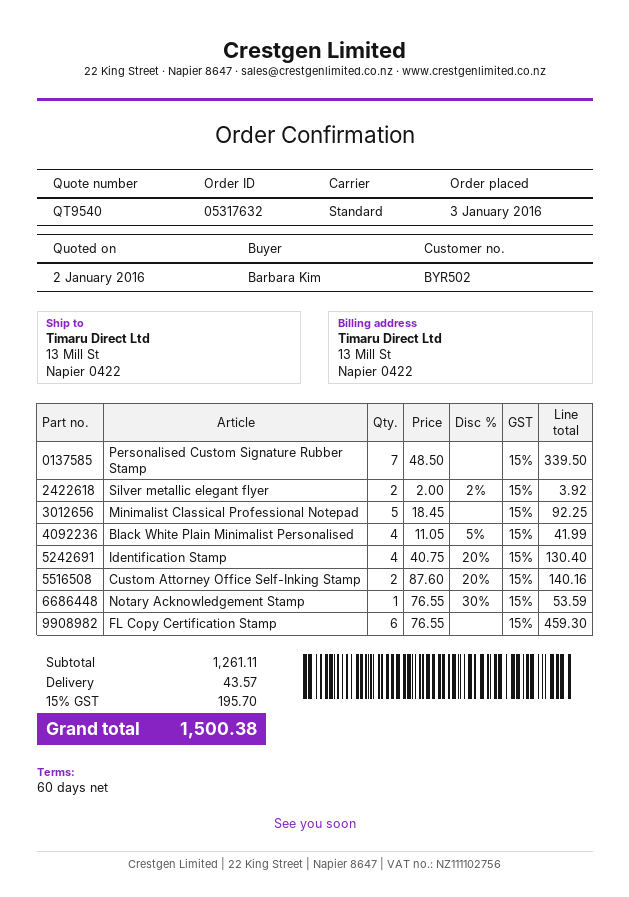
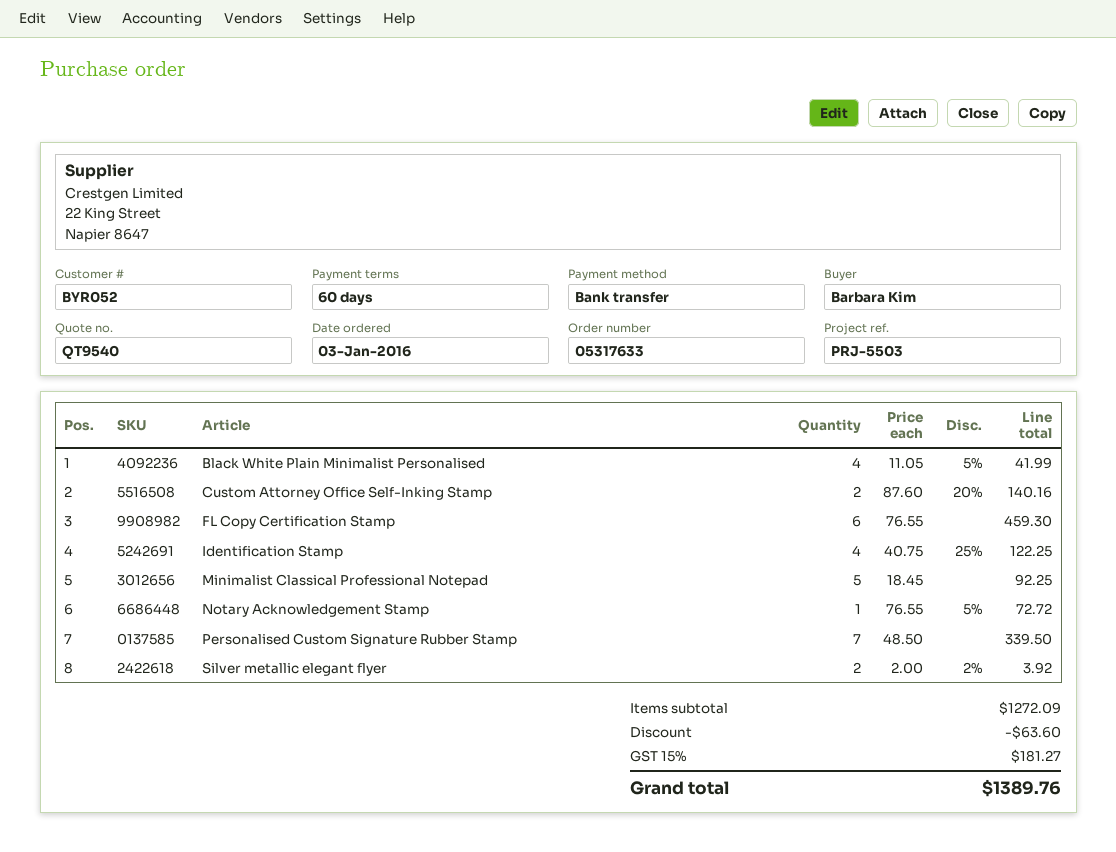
order number: 05317632 -> 05317633
customer number: BYR502 -> BYR052
Identification Stamp: 4 x 40.75 - 20% = 130.40 -> 4 x 40.75 - 25% = 122.25
Notary Acknowledgement Stamp: 1 x 76.55 - 30% = 53.59 -> 1 x 76.55 - 5% = 72.72
subtotal: 1261.11 -> 1272.09
discount: none -> 63.60
shipping: 43.57 -> none
tax: 15% = 195.70 -> 15% = 181.27
total: 1500.38 -> 1389.76

